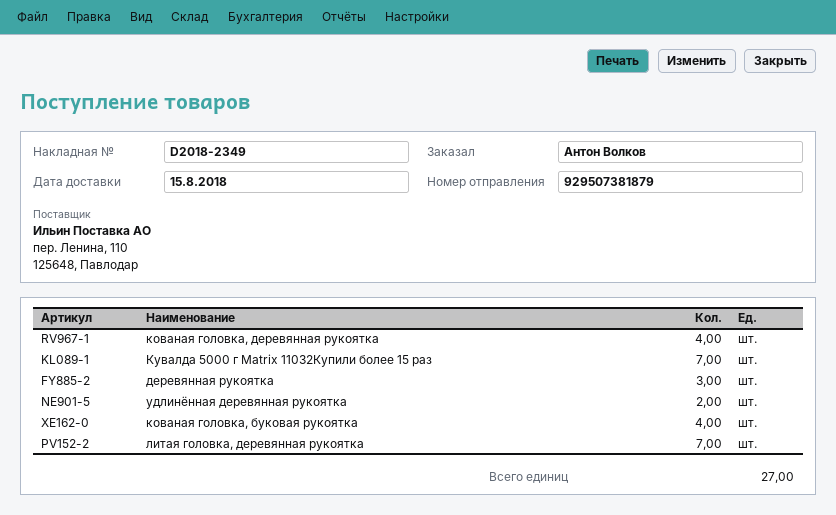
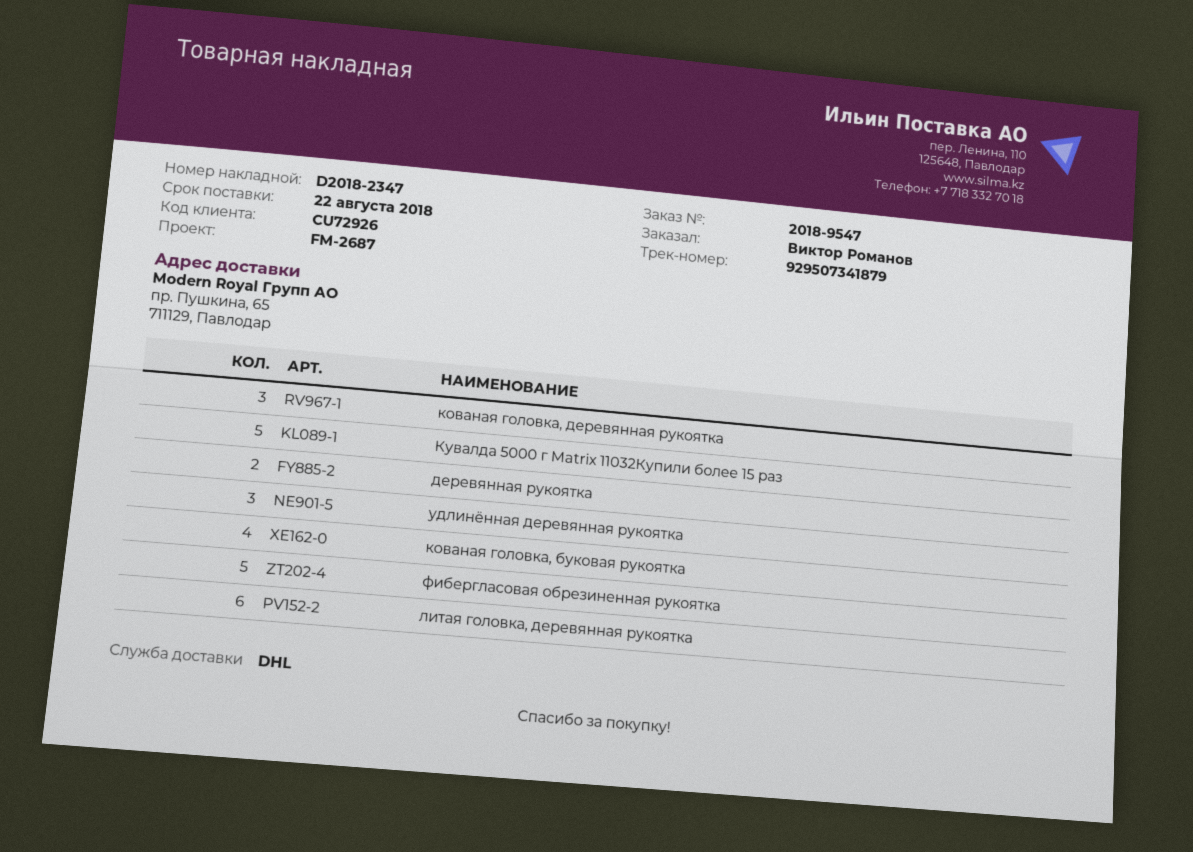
delivery note number: D2018-2349 -> D2018-2347
delivery date: 2018-08-15 -> 2018-08-22
ordered by: Антон Волков -> Виктор Романов
tracking number: 929507381879 -> 929507341879
кованая головка, деревянная рукоятка: 4 -> 3
Кувалда 5000 г Matrix 11032Купили более 15 раз: 7 -> 5
деревянная рукоятка: 3 -> 2
удлинённая деревянная рукоятка: 2 -> 3
литая головка, деревянная рукоятка: 7 -> 6
фибергласовая обрезиненная рукоятка: none -> 5

